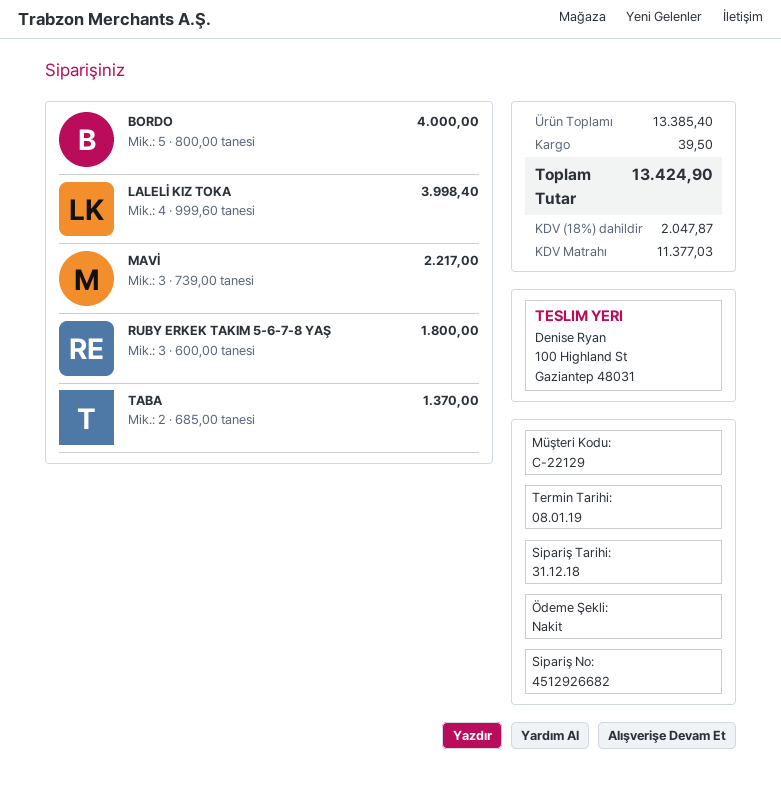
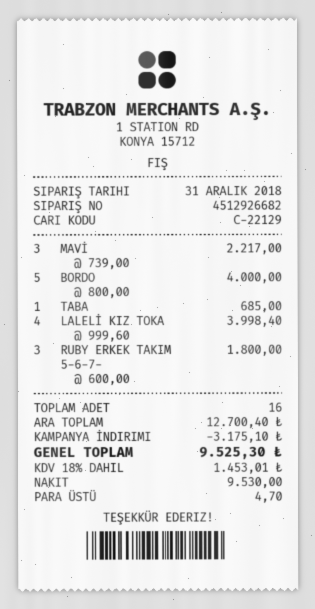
TABA: 2 x 685.00 = 1370.00 -> 1 x 685.00 = 685.00
subtotal: 13385.40 -> 12700.40
discount: none -> 3175.10
shipping: 39.50 -> none
tax: 18% = 2047.87 -> 18% = 1453.01
total: 13424.90 -> 9525.30

